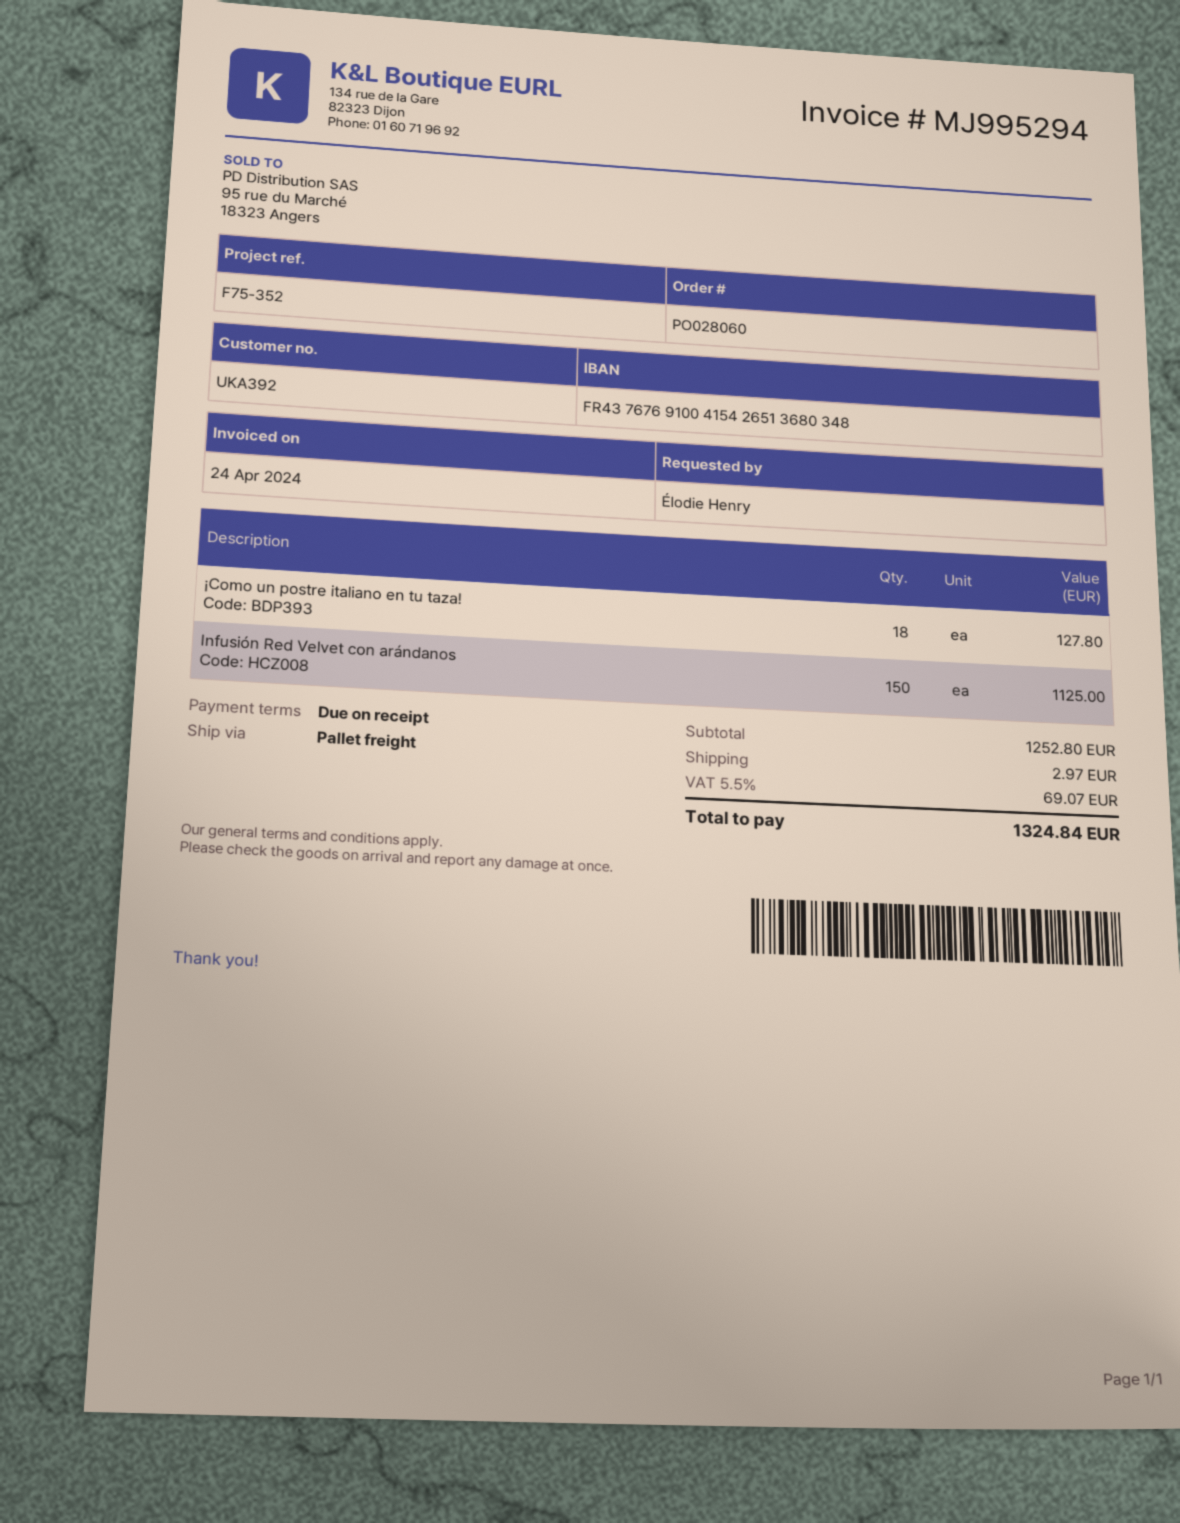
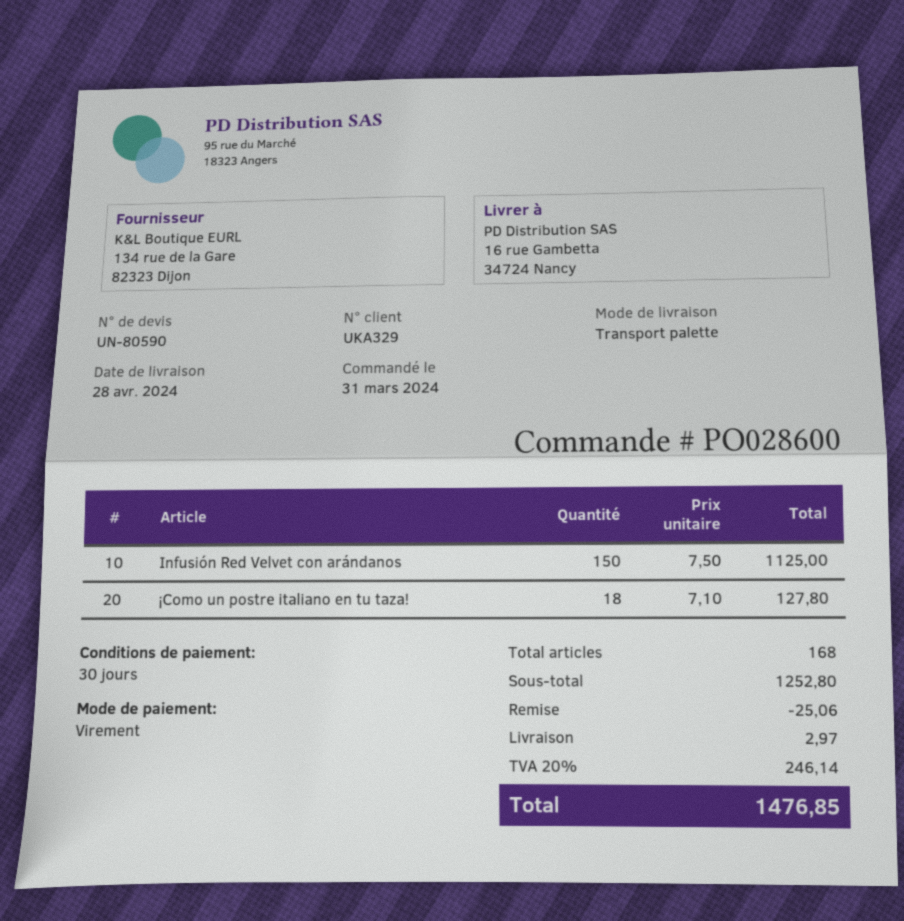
order number: PO028060 -> PO028600
payment terms: on receipt -> 30 days
customer number: UKA392 -> UKA329
discount: none -> 25.06
tax: 5.5% = 69.07 -> 20% = 246.14
total: 1324.84 -> 1476.85

